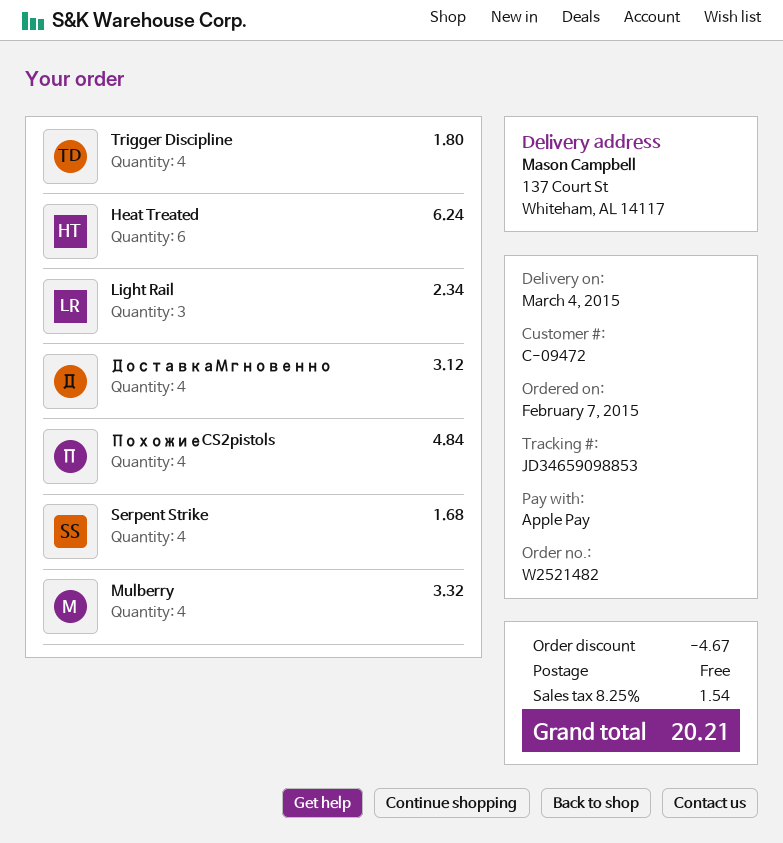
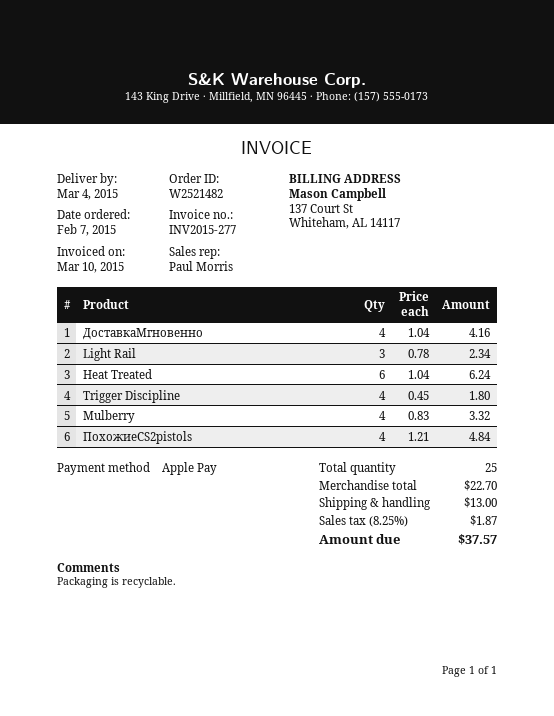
ДоставкаМгновенно: 4 for 3.12 -> 4 for 4.16
Serpent Strike: 4 for 1.68 -> none
discount: 4.67 -> none
shipping: 0.00 -> 13.00
tax: 8.25% = 1.54 -> 8.25% = 1.87
total: 20.21 -> 37.57

